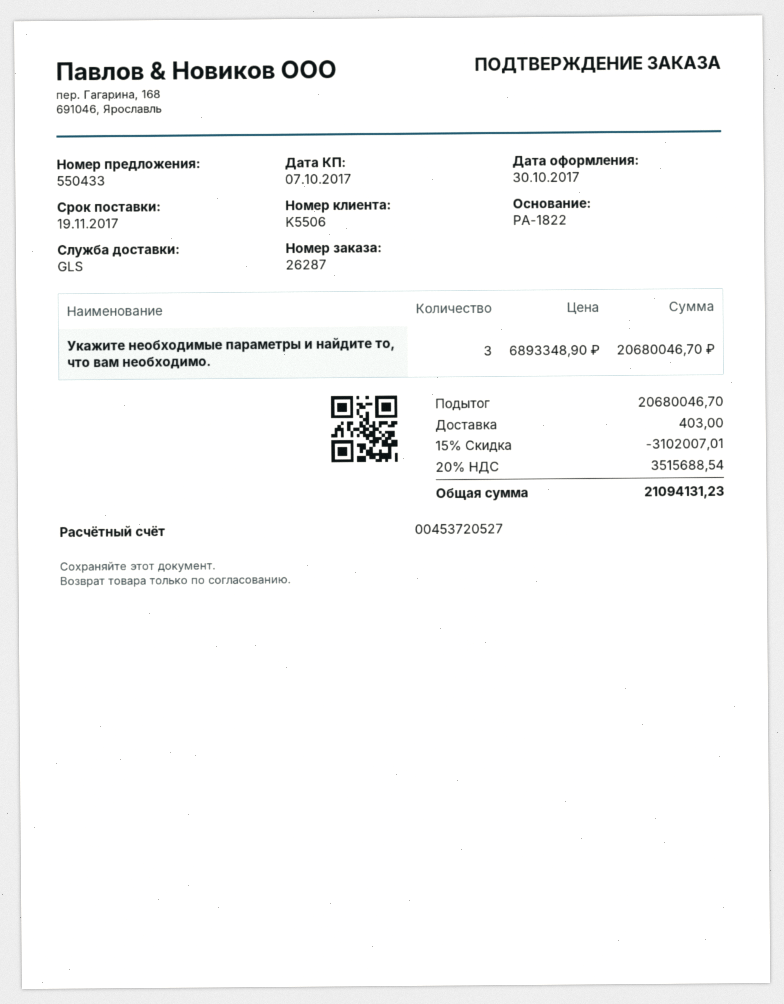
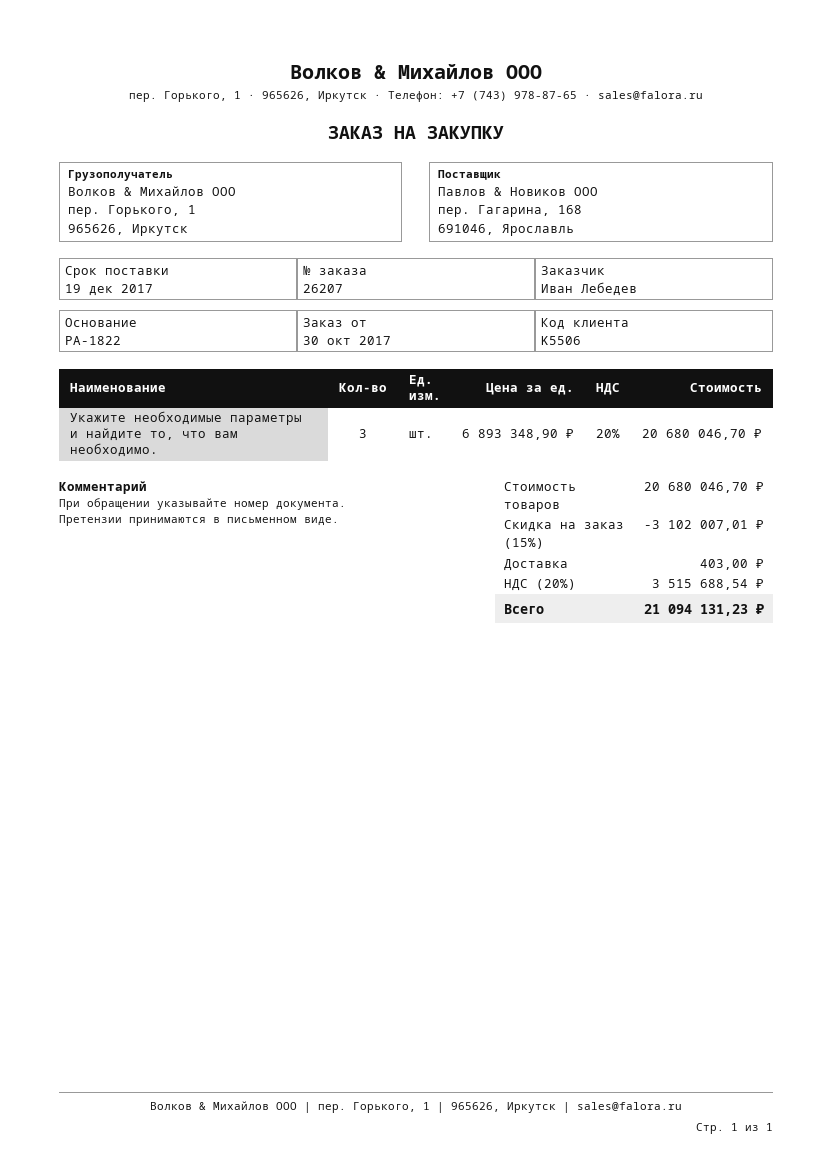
order number: 26287 -> 26207
delivery date: 2017-11-19 -> 2017-12-19

